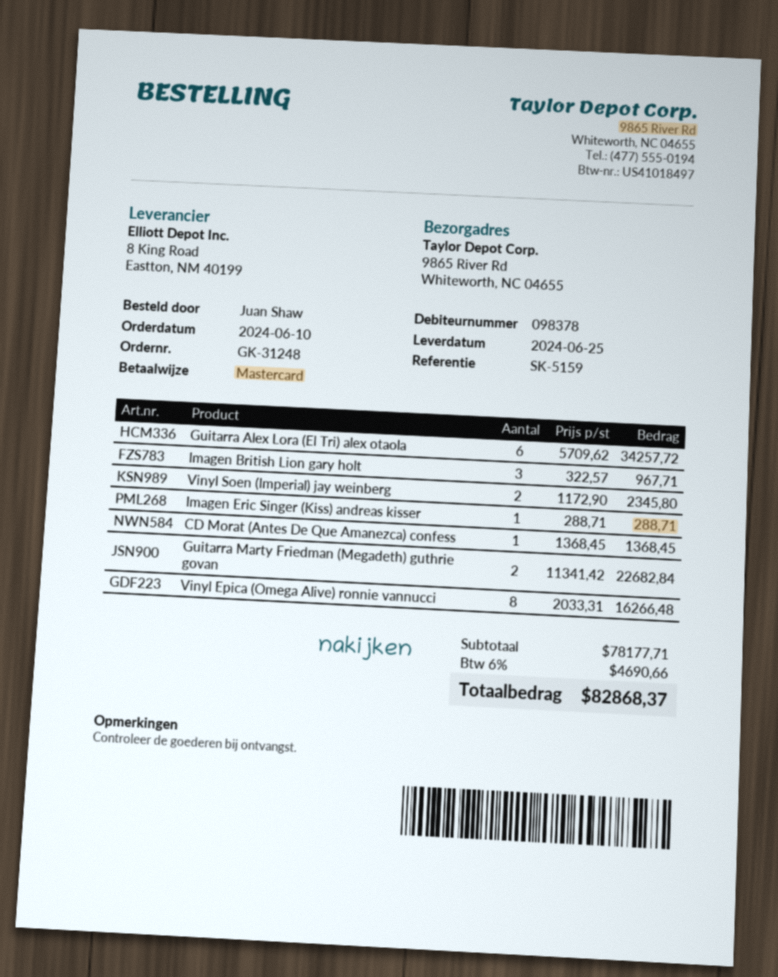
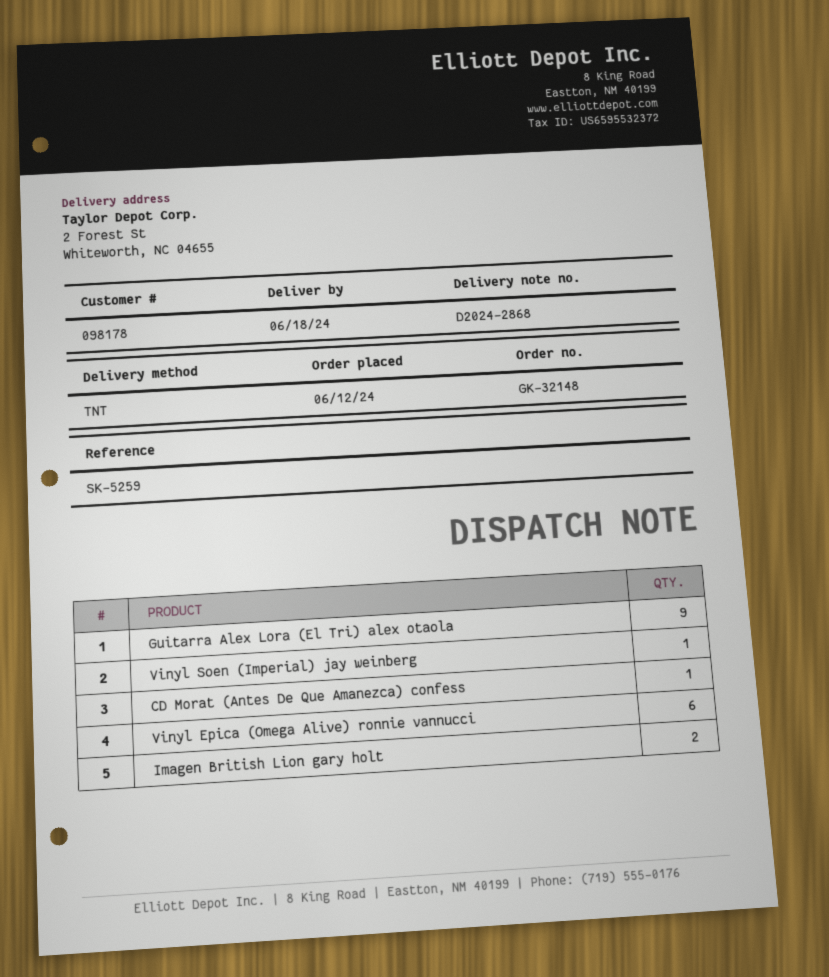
order number: GK-31248 -> GK-32148
order date: 2024-06-10 -> 2024-06-12
delivery date: 2024-06-25 -> 2024-06-18
customer number: 098378 -> 098178
reference: SK-5159 -> SK-5259
ship to: 9865 River Rd, Whiteworth, NC 04655 -> 2 Forest St, Whiteworth, NC 04655
Guitarra Alex Lora (El Tri) alex otaola: 6 -> 9
Imagen British Lion gary holt: 3 -> 2
Vinyl Soen (Imperial) jay weinberg: 2 -> 1
Imagen Eric Singer (Kiss) andreas kisser: 1 -> none
Guitarra Marty Friedman (Megadeth) guthrie govan: 2 -> none
Vinyl Epica (Omega Alive) ronnie vannucci: 8 -> 6

